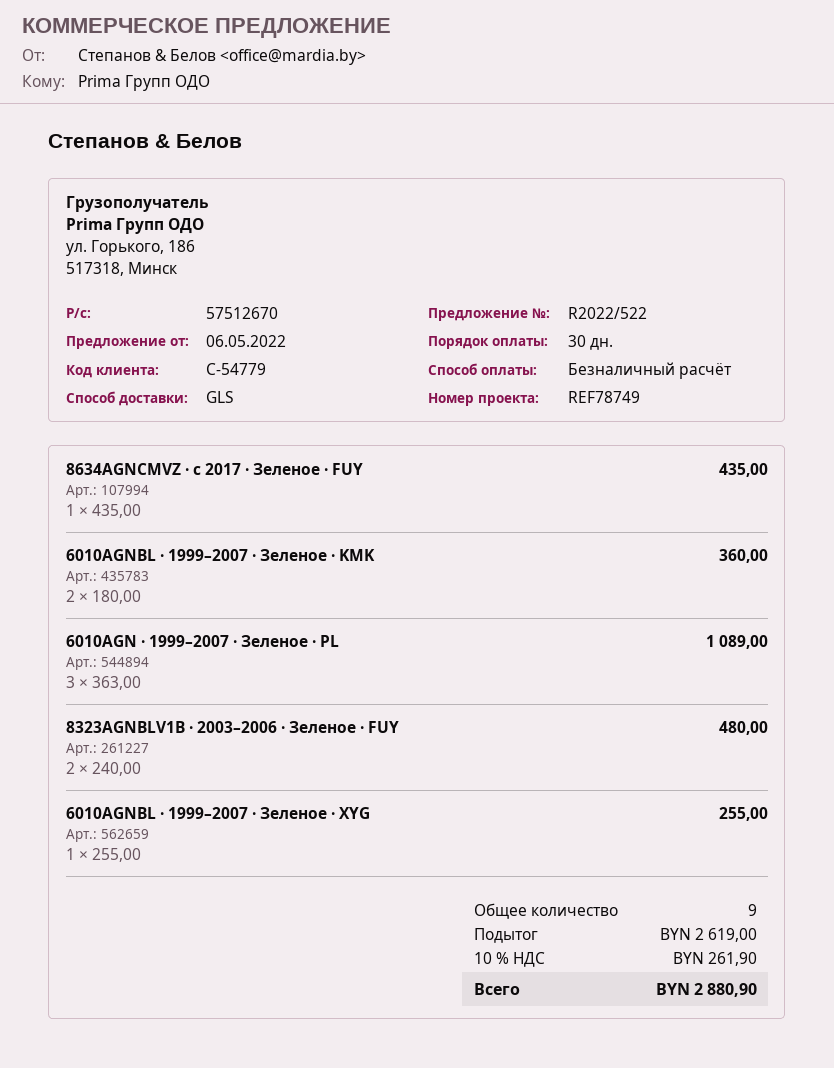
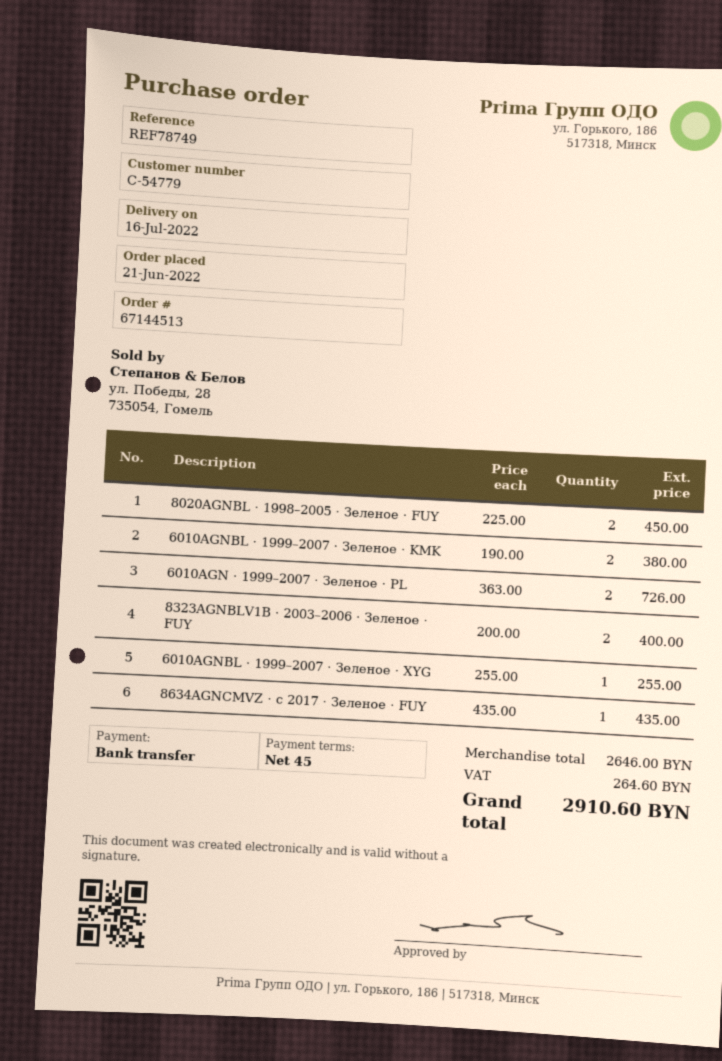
payment terms: 30 days -> 45 days
6010AGNBL · 1999–2007 · Зеленое · KMK: 2 x 180.00 = 360.00 -> 2 x 190.00 = 380.00
6010AGN · 1999–2007 · Зеленое · PL: 3 x 363.00 = 1089.00 -> 2 x 363.00 = 726.00
8323AGNBLV1B · 2003–2006 · Зеленое · FUY: 2 x 240.00 = 480.00 -> 2 x 200.00 = 400.00
8020AGNBL · 1998–2005 · Зеленое · FUY: none -> 2 x 225.00 = 450.00
subtotal: 2619.00 -> 2646.00
tax: 261.90 -> 264.60
total: 2880.90 -> 2910.60

